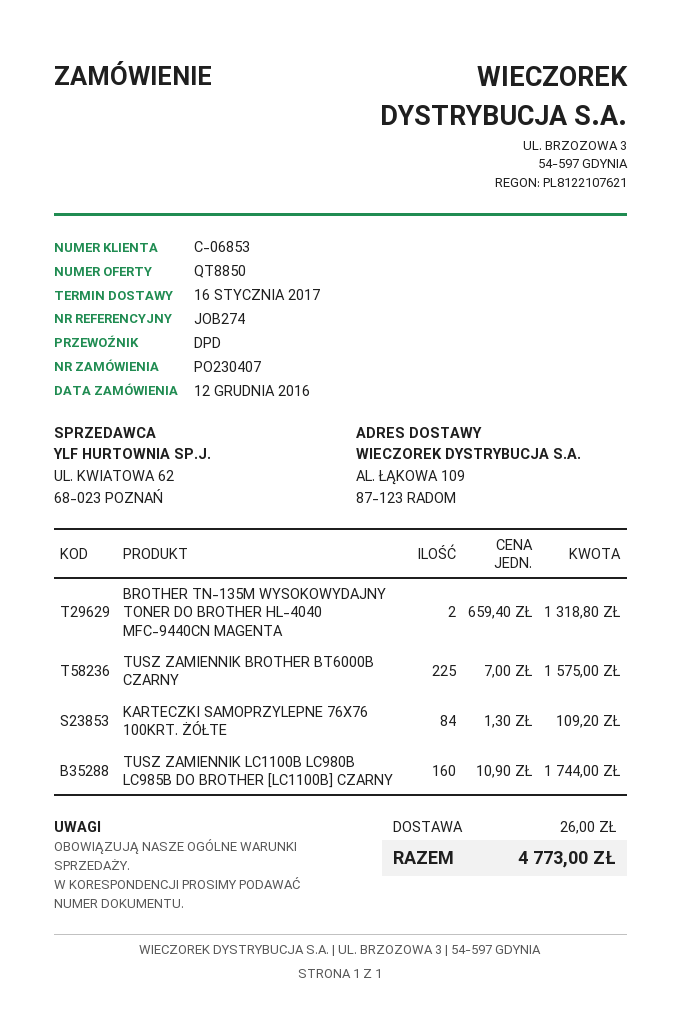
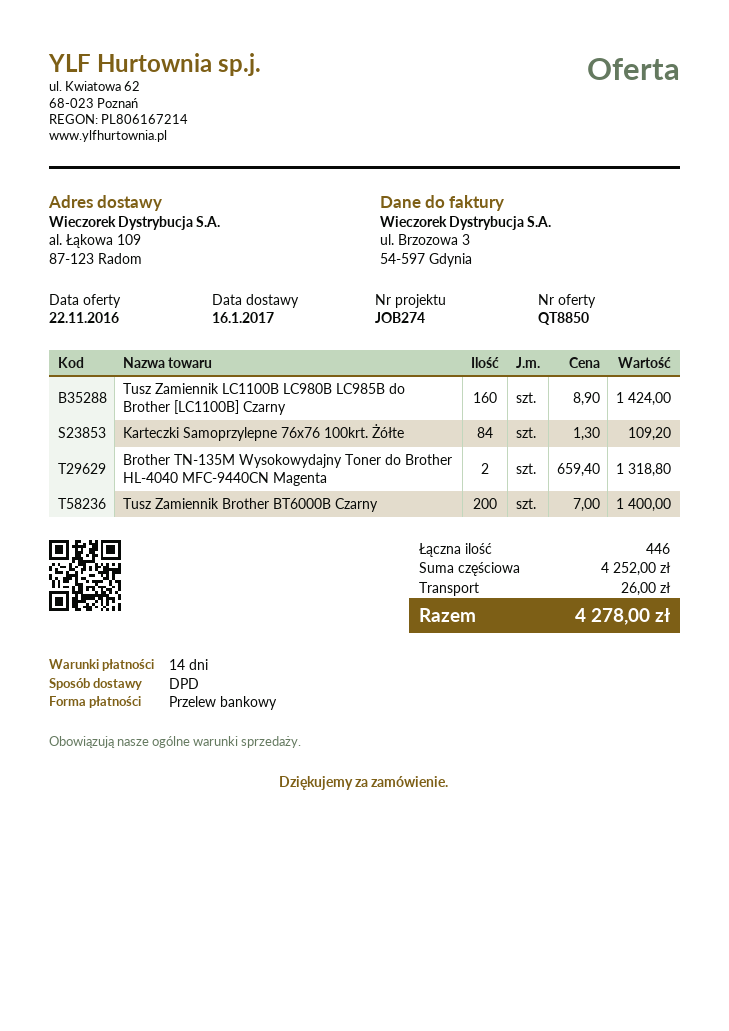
TUSZ ZAMIENNIK BROTHER BT6000B CZARNY: 225 x 7.00 = 1575.00 -> 200 x 7.00 = 1400.00
TUSZ ZAMIENNIK LC1100B LC980B LC985B DO BROTHER [LC1100B] CZARNY: 160 x 10.90 = 1744.00 -> 160 x 8.90 = 1424.00
total: 4773.00 -> 4278.00

